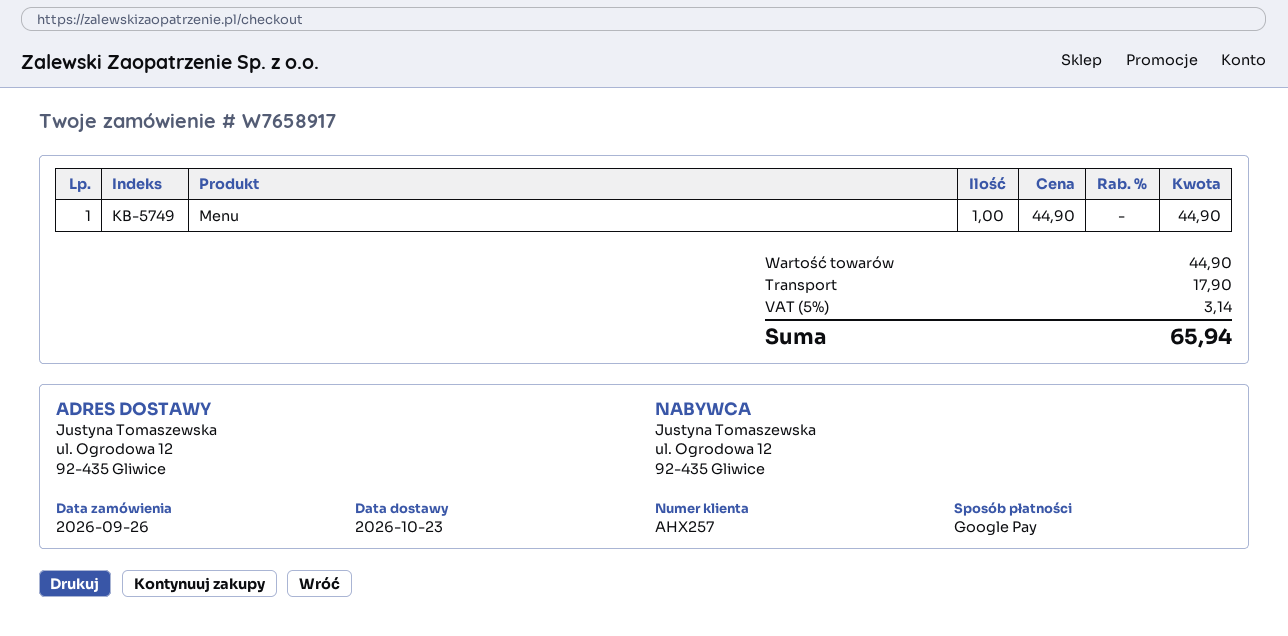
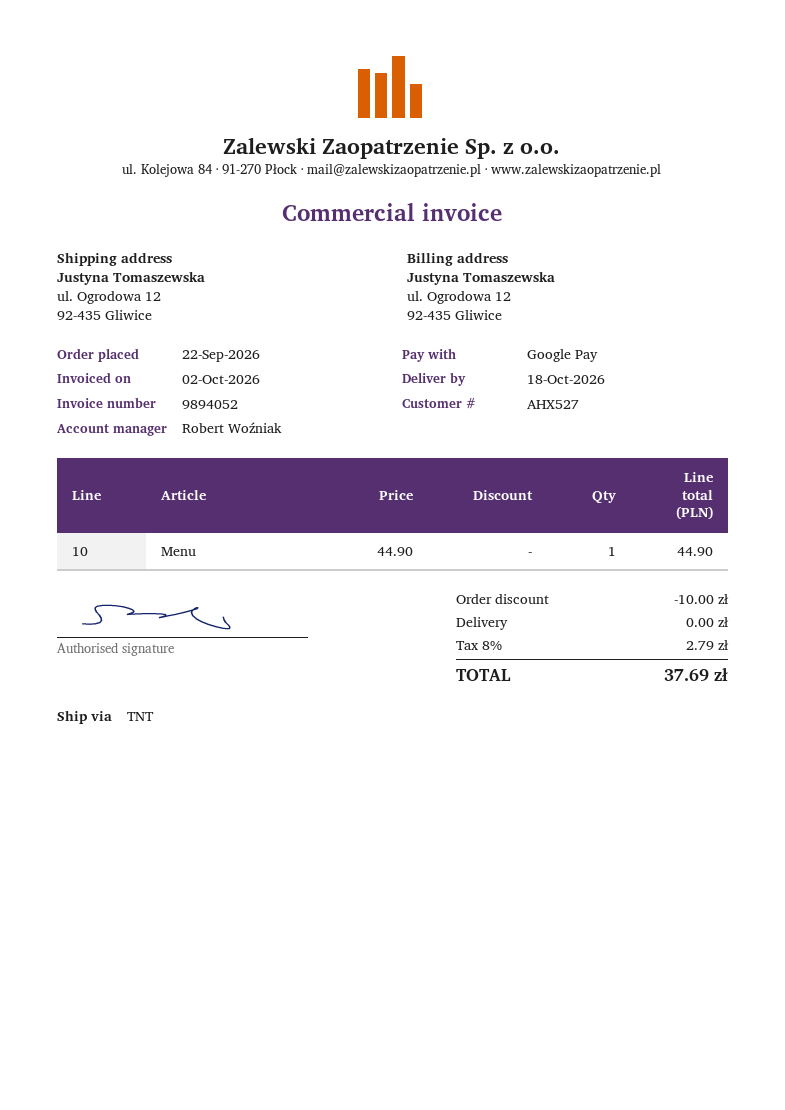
order date: 2026-09-26 -> 2026-09-22
delivery date: 2026-10-23 -> 2026-10-18
customer number: AHX257 -> AHX527
discount: none -> 10.00
shipping: 17.90 -> 0.00
tax: 5% = 3.14 -> 8% = 2.79
total: 65.94 -> 37.69

